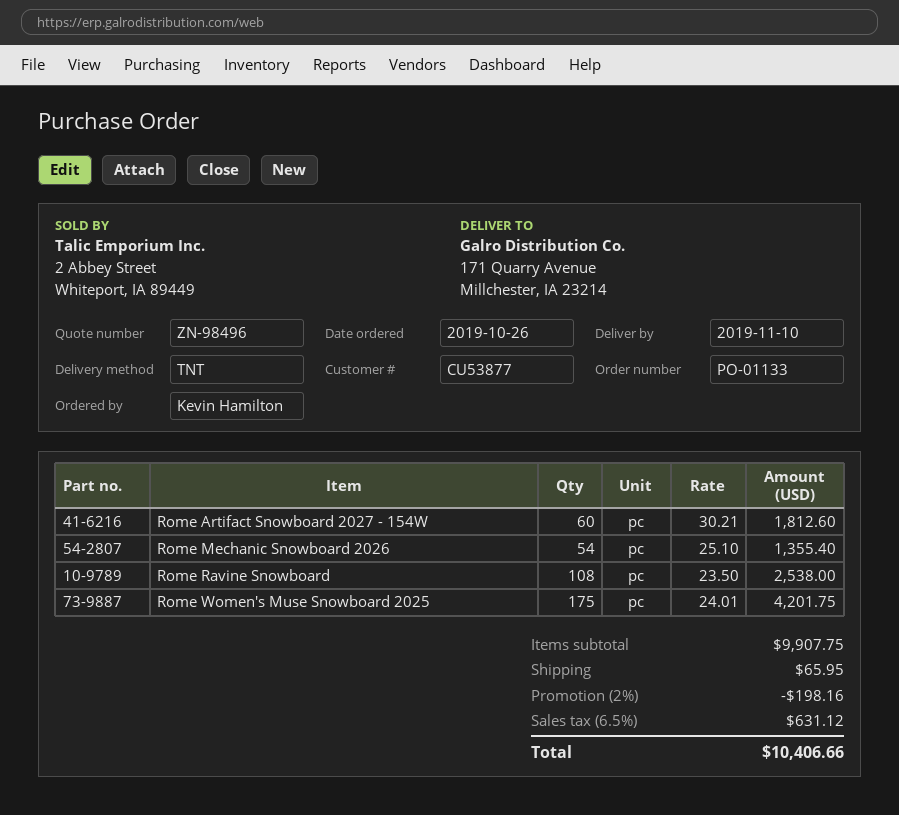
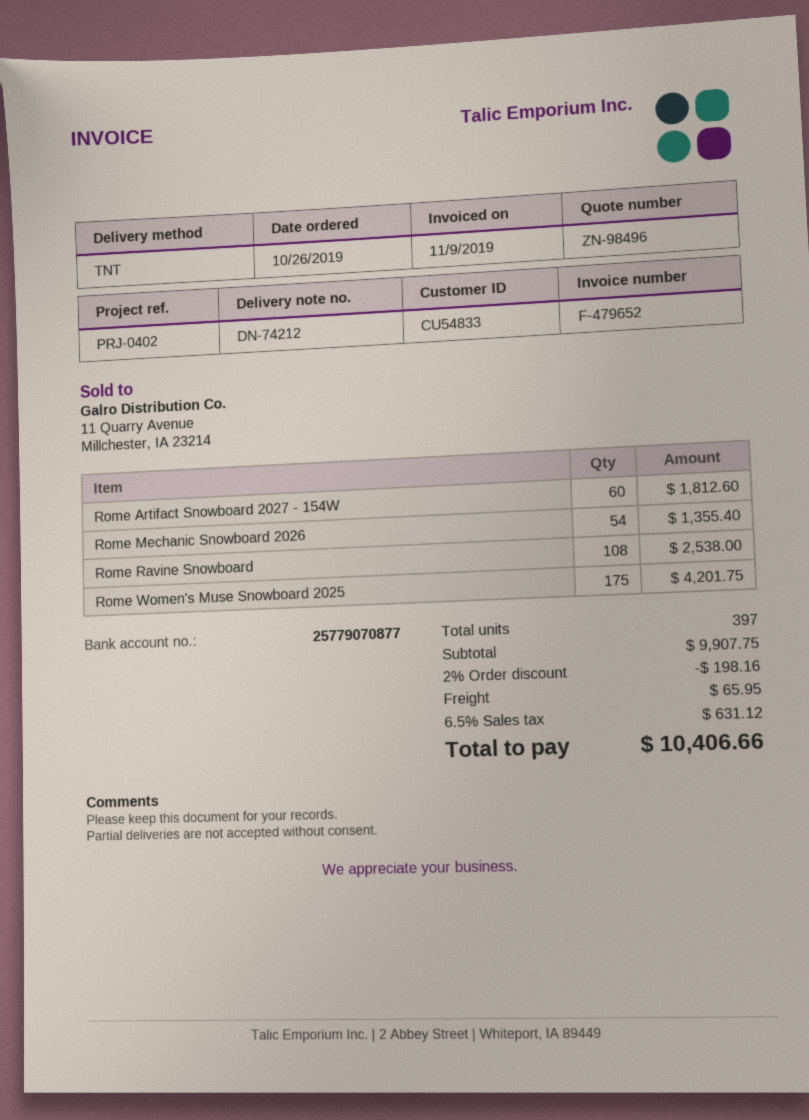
customer number: CU53877 -> CU54833

